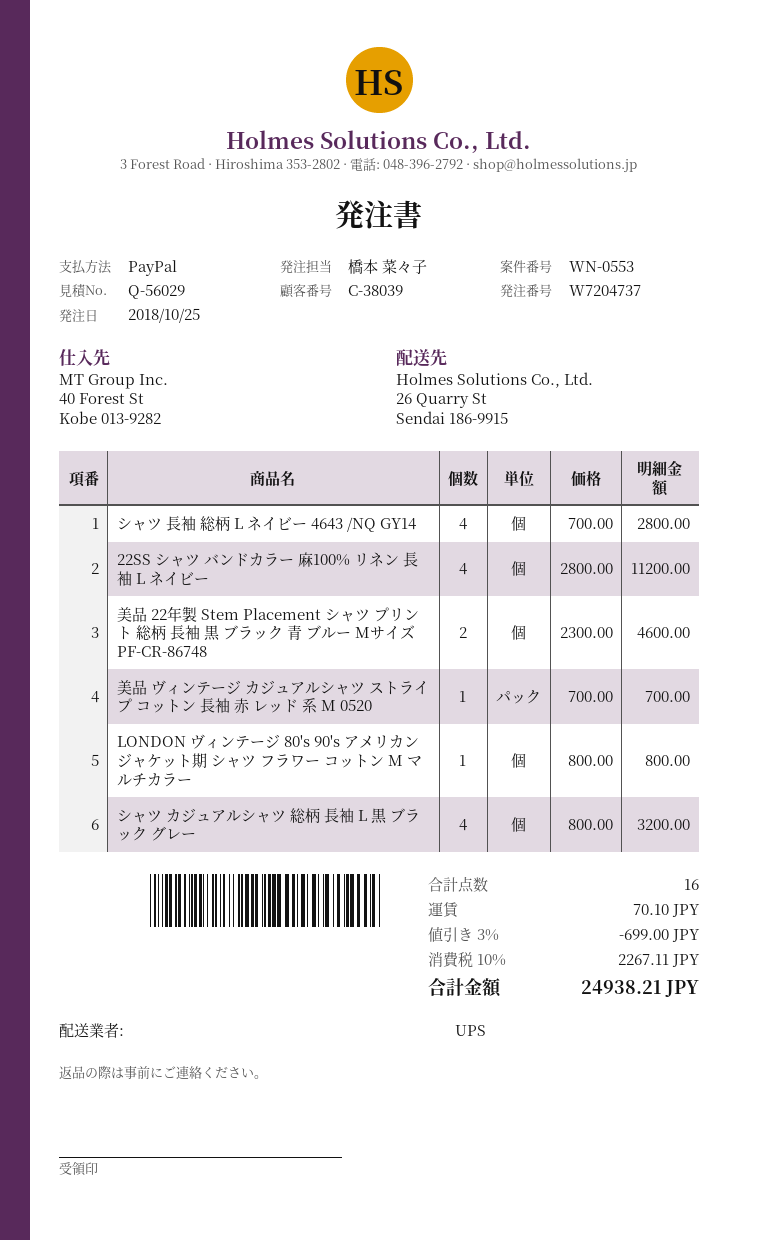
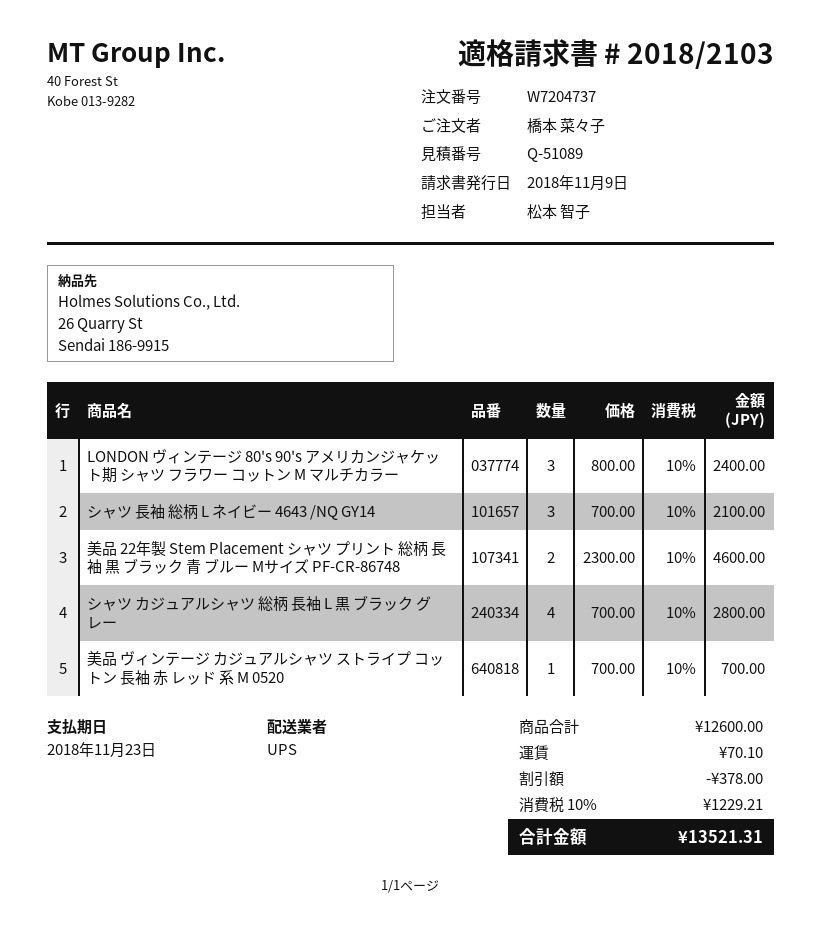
quote number: Q-56029 -> Q-51089
シャツ 長袖 総柄 L ネイビー 4643 /NQ GY14: 4 x 700.00 = 2800.00 -> 3 x 700.00 = 2100.00
22SS シャツ バンドカラー 麻100% リネン 長袖 L ネイビー: 4 x 2800.00 = 11200.00 -> none
LONDON ヴィンテージ 80's 90's アメリカンジャケット期 シャツ フラワー コットン M マルチカラー: 1 x 800.00 = 800.00 -> 3 x 800.00 = 2400.00
シャツ カジュアルシャツ 総柄 長袖 L 黒 ブラック グレー: 4 x 800.00 = 3200.00 -> 4 x 700.00 = 2800.00
discount: 699.00 -> 378.00
tax: 10% = 2267.11 -> 10% = 1229.21
total: 24938.21 -> 13521.31

